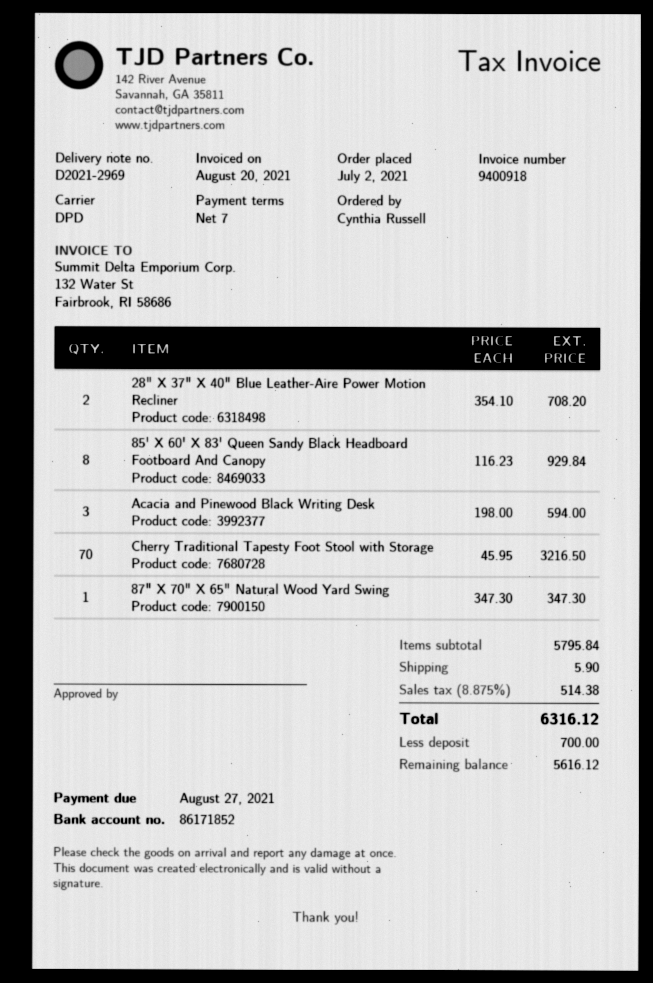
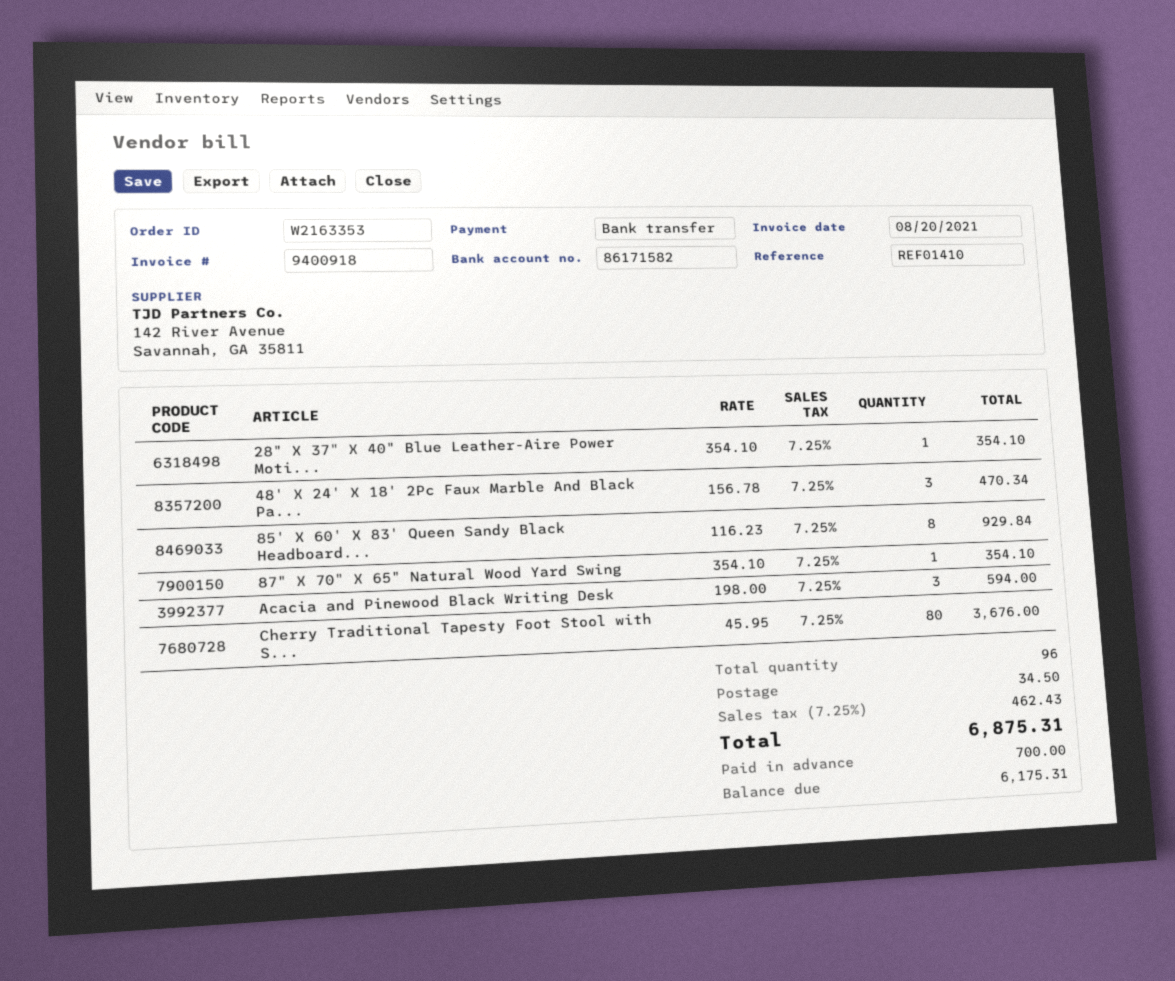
bank account: 86171852 -> 86171582
28" X 37" X 40" Blue Leather-Aire Power Motion Recliner: 2 x 354.10 = 708.20 -> 1 x 354.10 = 354.10
Cherry Traditional Tapesty Foot Stool with Storage: 70 x 45.95 = 3216.50 -> 80 x 45.95 = 3676.00
87" X 70" X 65" Natural Wood Yard Swing: 1 x 347.30 = 347.30 -> 1 x 354.10 = 354.10
48' X 24' X 18' 2Pc Faux Marble And Black Pa...: none -> 3 x 156.78 = 470.34
shipping: 5.90 -> 34.50
tax: 8.875% = 514.38 -> 7.25% = 462.43
total: 6316.12 -> 6875.31
balance: 5616.12 -> 6175.31

